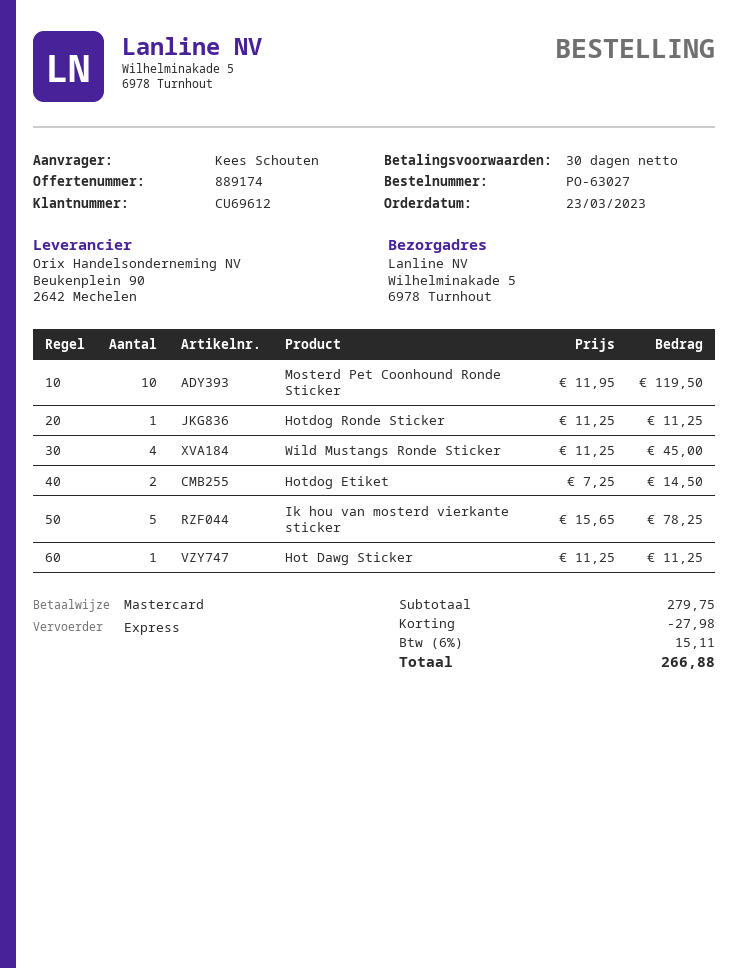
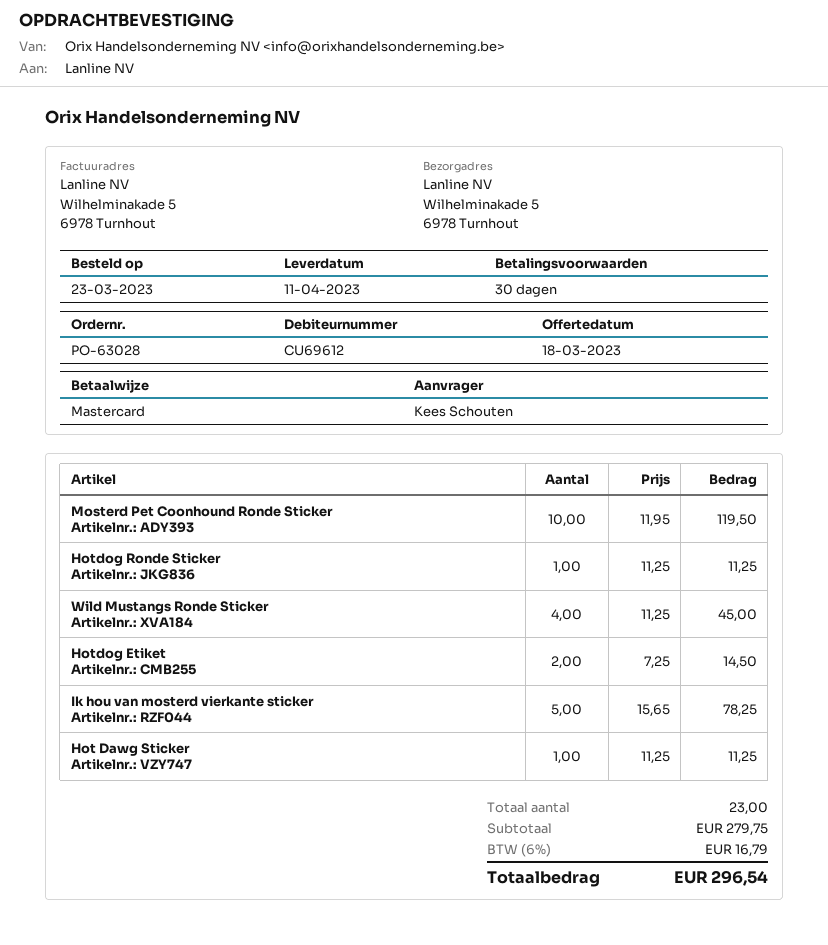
order number: PO-63027 -> PO-63028
discount: 27.98 -> none
tax: 6% = 15.11 -> 6% = 16.79
total: 266.88 -> 296.54

